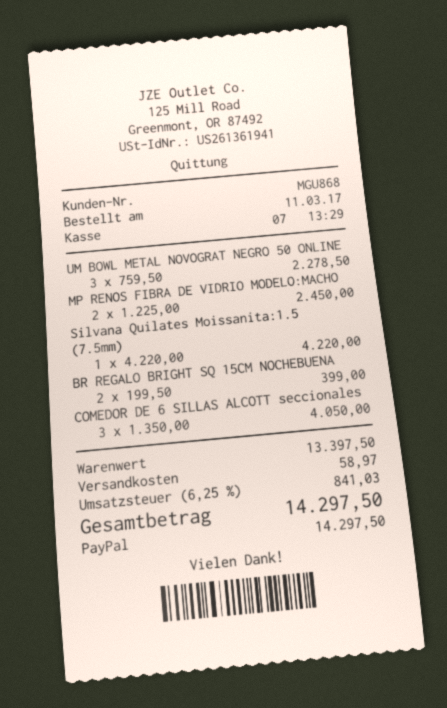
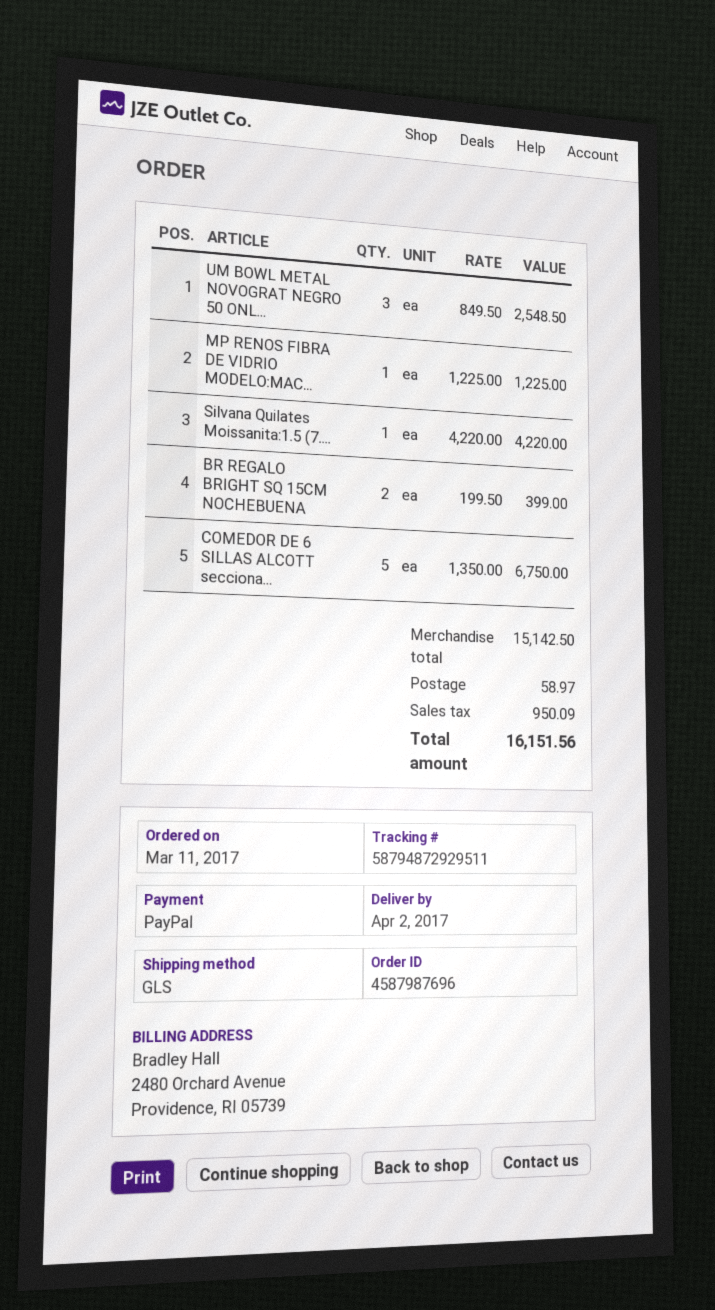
UM BOWL METAL NOVOGRAT NEGRO 50 ONLINE: 3 x 759.50 = 2278.50 -> 3 x 849.50 = 2548.50
MP RENOS FIBRA DE VIDRIO MODELO:MACHO: 2 x 1225.00 = 2450.00 -> 1 x 1225.00 = 1225.00
COMEDOR DE 6 SILLAS ALCOTT seccionales: 3 x 1350.00 = 4050.00 -> 5 x 1350.00 = 6750.00
subtotal: 13397.50 -> 15142.50
tax: 841.03 -> 950.09
total: 14297.50 -> 16151.56

